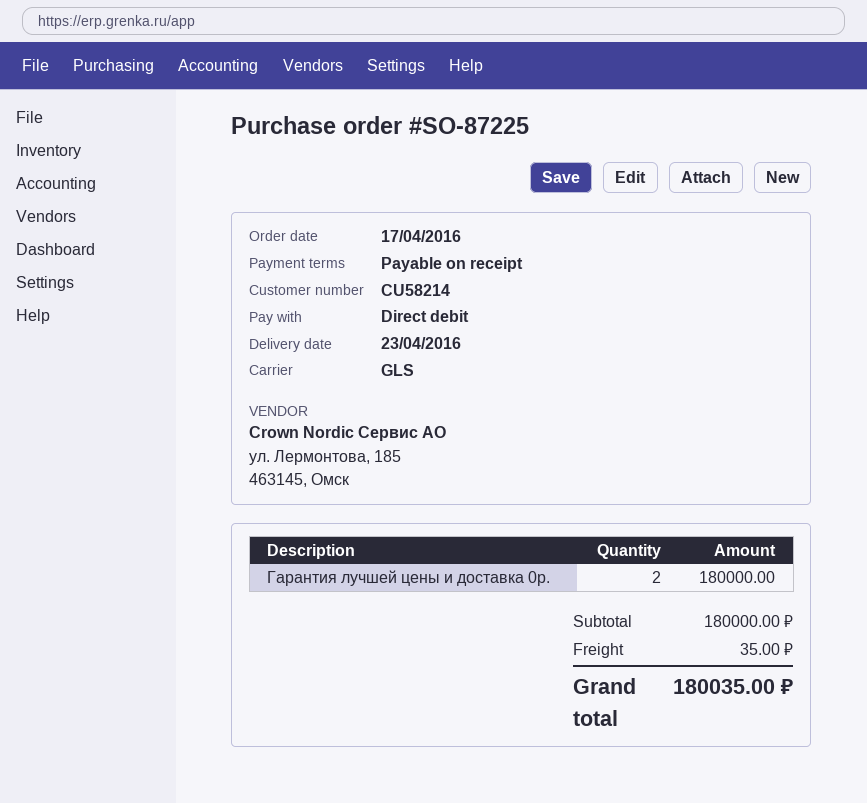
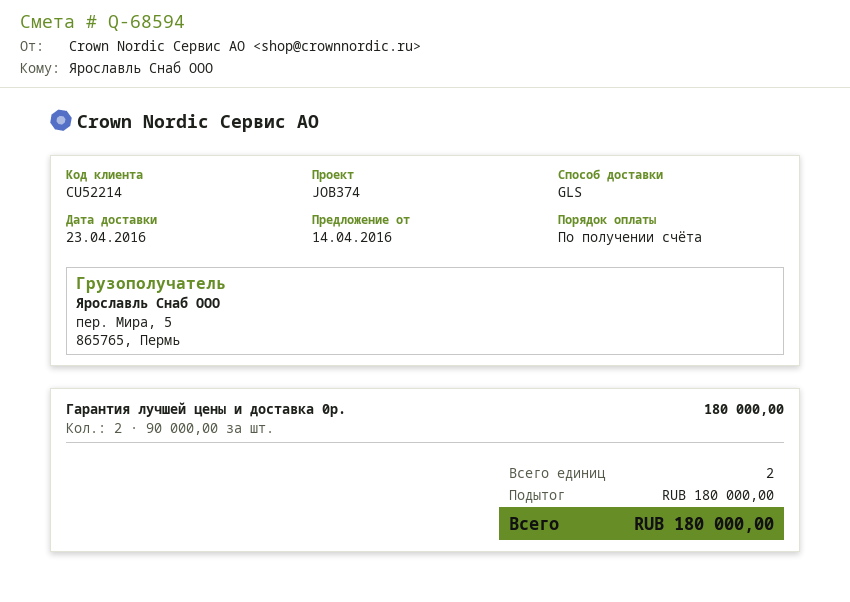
customer number: CU58214 -> CU52214
shipping: 35.00 -> none
total: 180035.00 -> 180000.00

